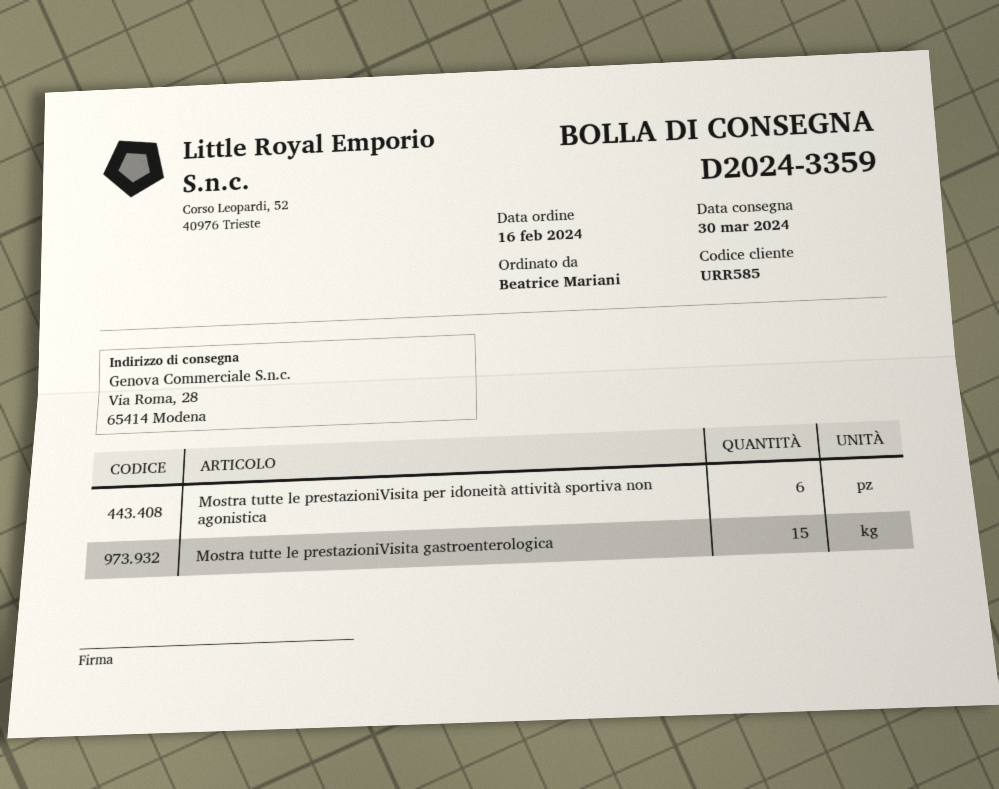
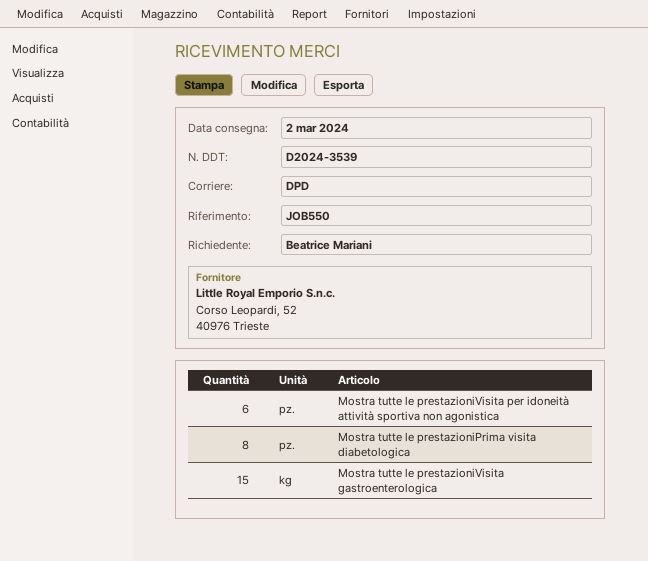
delivery note number: D2024-3359 -> D2024-3539
delivery date: 2024-03-30 -> 2024-03-02
Mostra tutte le prestazioniPrima visita diabetologica: none -> 8

